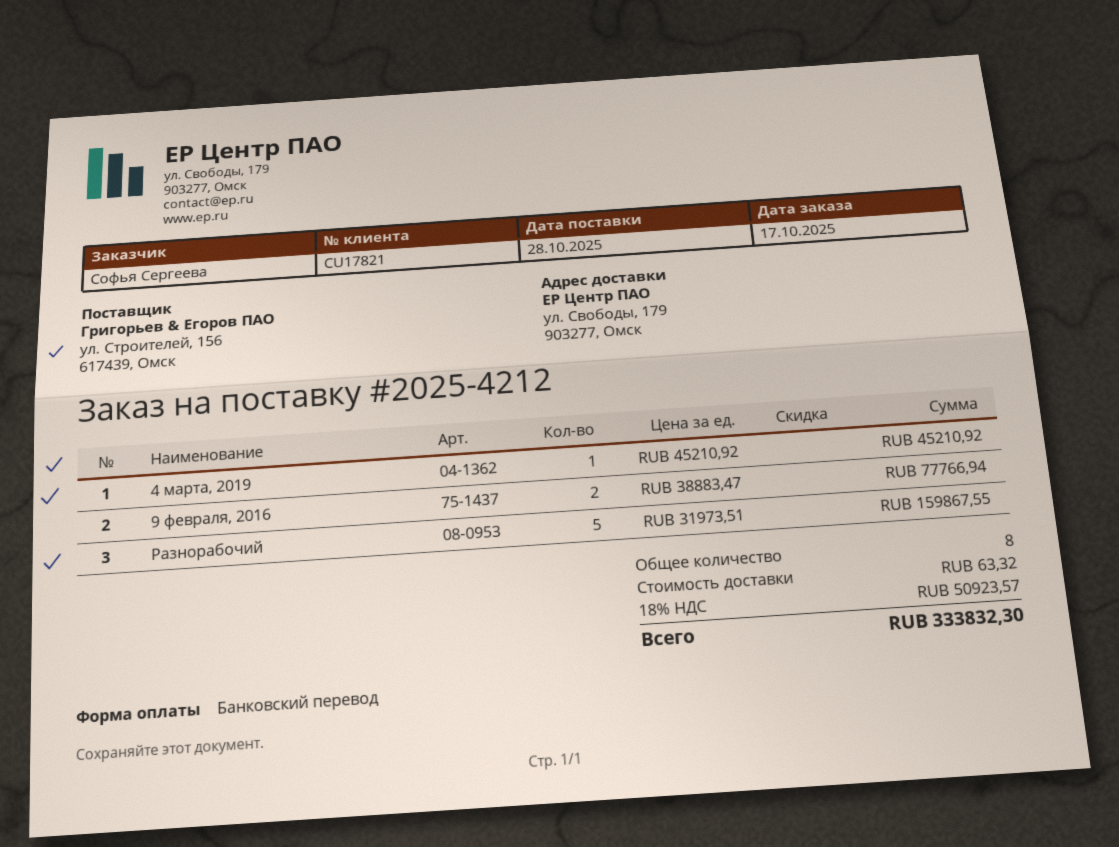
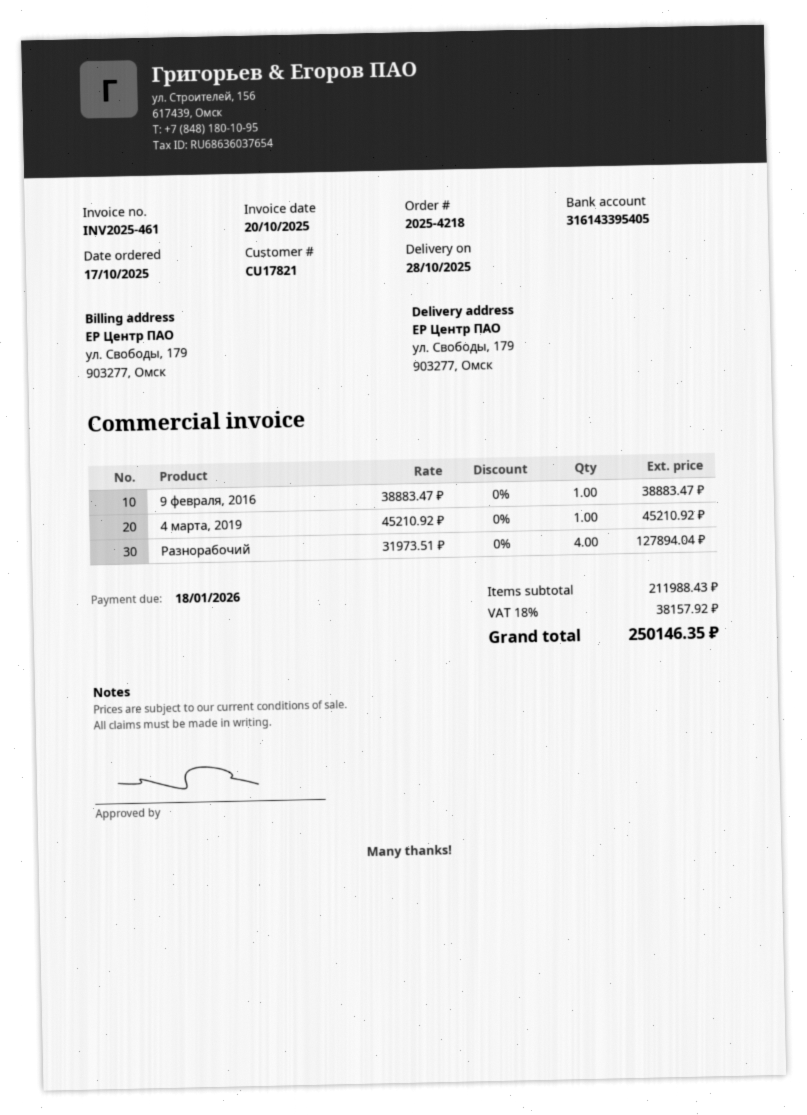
order number: 2025-4212 -> 2025-4218
9 февраля, 2016: 2 x 38883.47 = 77766.94 -> 1 x 38883.47 = 38883.47
Разнорабочий: 5 x 31973.51 = 159867.55 -> 4 x 31973.51 = 127894.04
shipping: 63.32 -> none
tax: 18% = 50923.57 -> 18% = 38157.92
total: 333832.30 -> 250146.35

